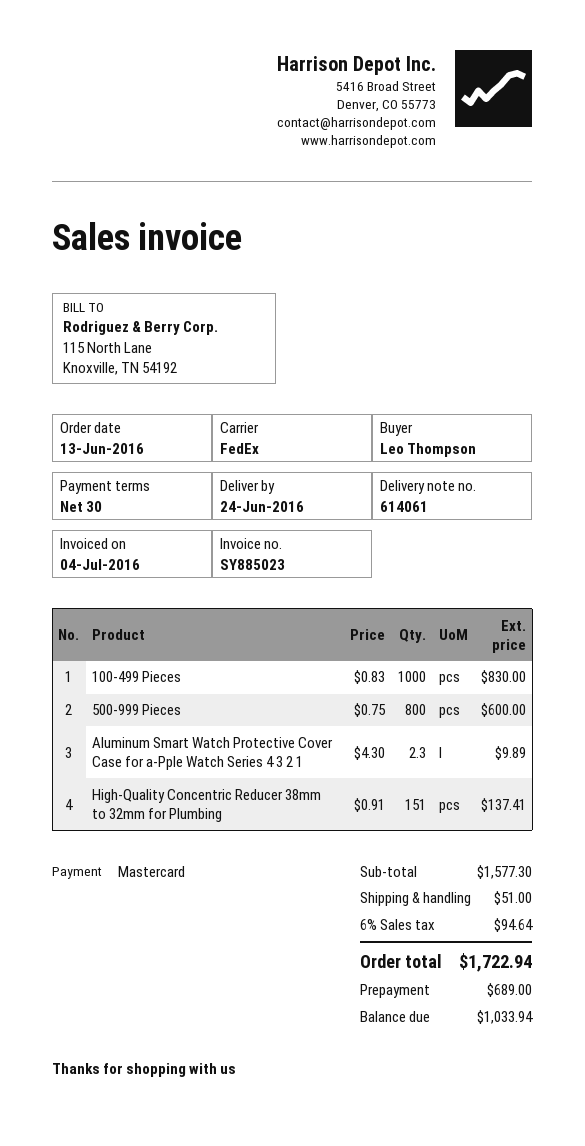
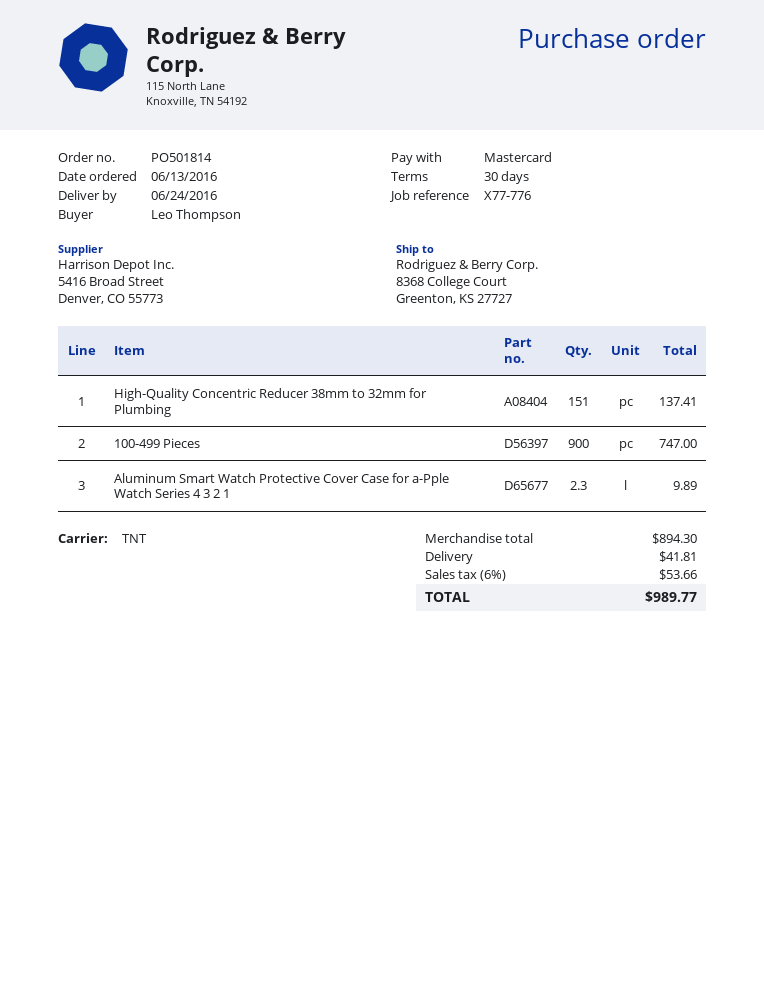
shipping method: FedEx -> TNT
100-499 Pieces: 1000 for 830.00 -> 900 for 747.00
500-999 Pieces: 800 for 600.00 -> none
subtotal: 1577.30 -> 894.30
shipping: 51.00 -> 41.81
tax: 6% = 94.64 -> 6% = 53.66
total: 1722.94 -> 989.77

